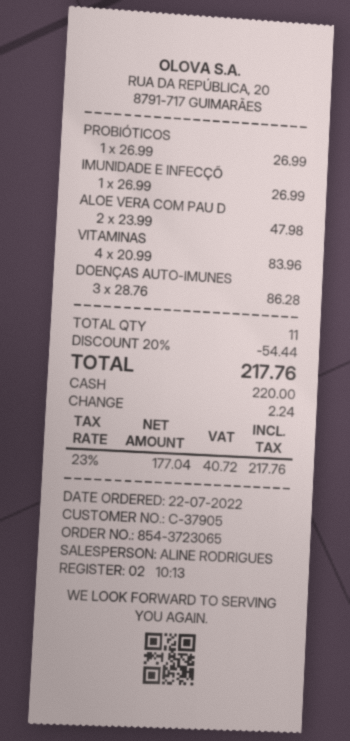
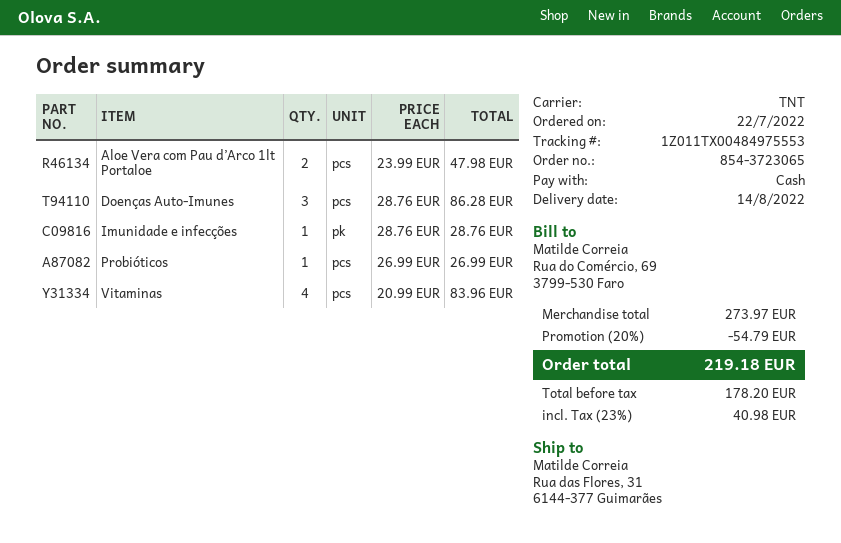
IMUNIDADE E INFECÇÕ: 1 x 26.99 = 26.99 -> 1 x 28.76 = 28.76
discount: 20% = 54.44 -> 20% = 54.79
net: 177.04 -> 178.20
tax: 23% = 40.72 -> 23% = 40.98
total: 217.76 -> 219.18

